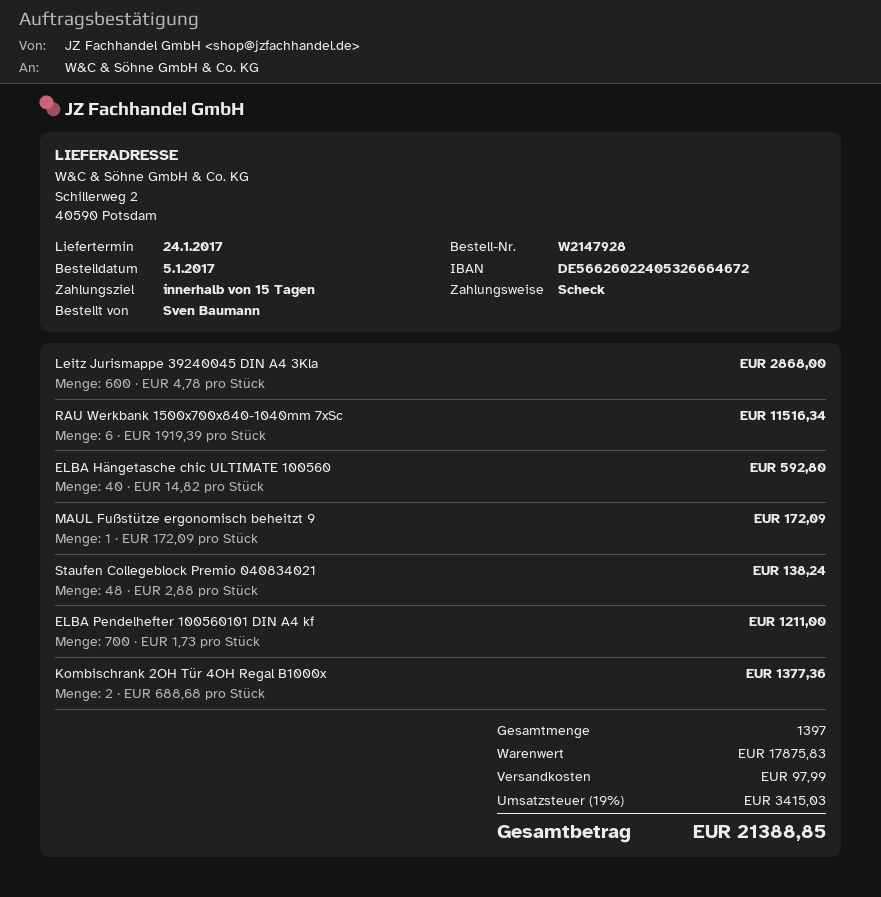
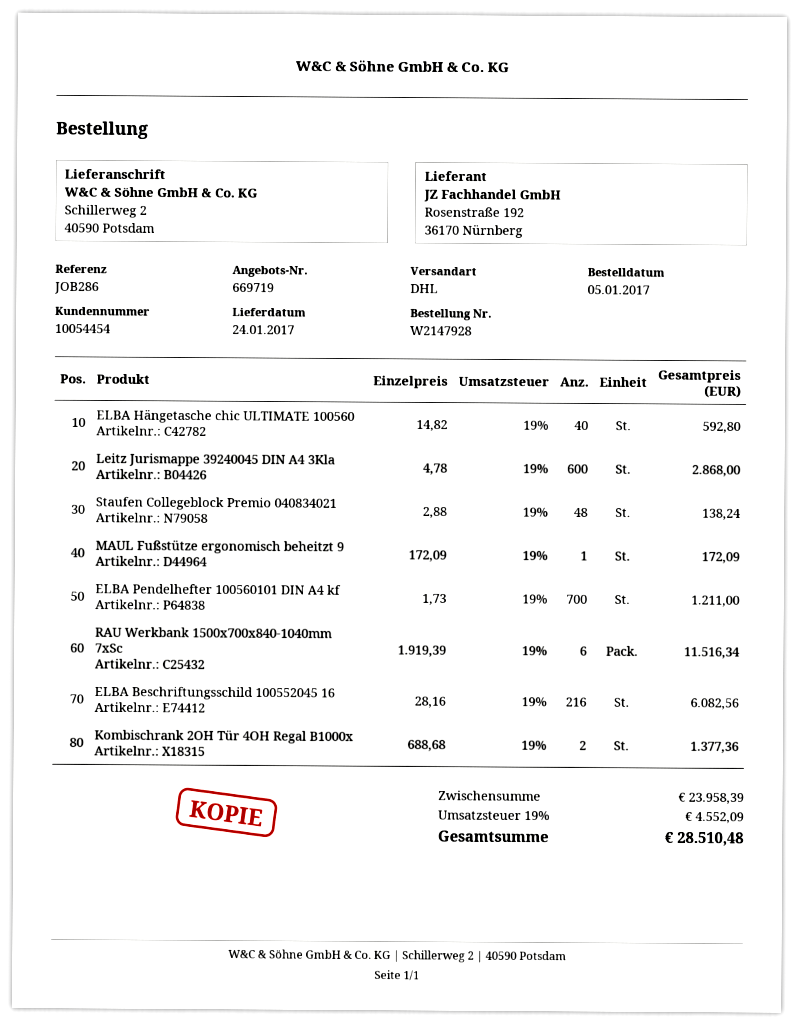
ELBA Beschriftungsschild 100552045 16: none -> 216 x 28.16 = 6082.56
subtotal: 17875.83 -> 23958.39
shipping: 97.99 -> none
tax: 19% = 3415.03 -> 19% = 4552.09
total: 21388.85 -> 28510.48

